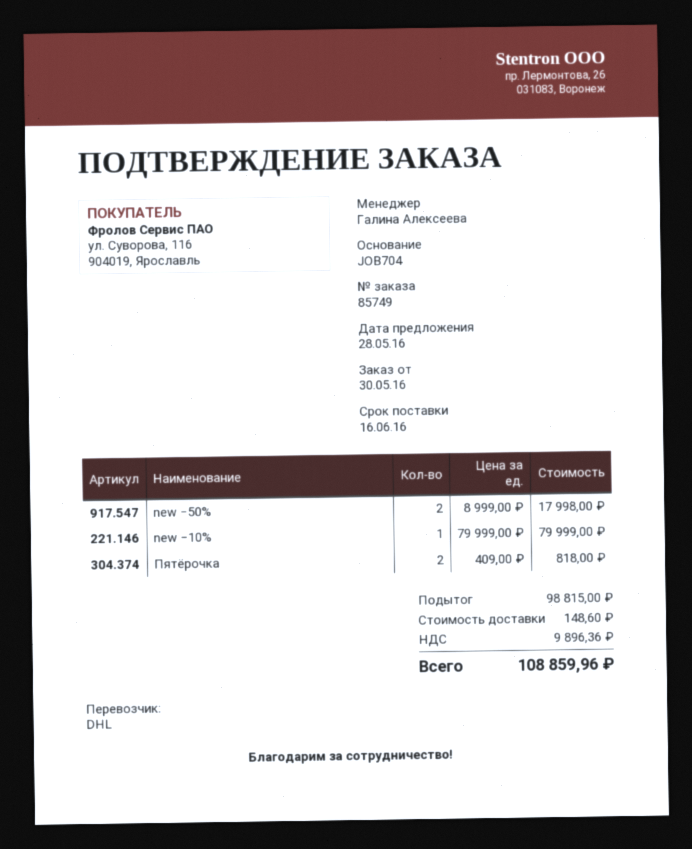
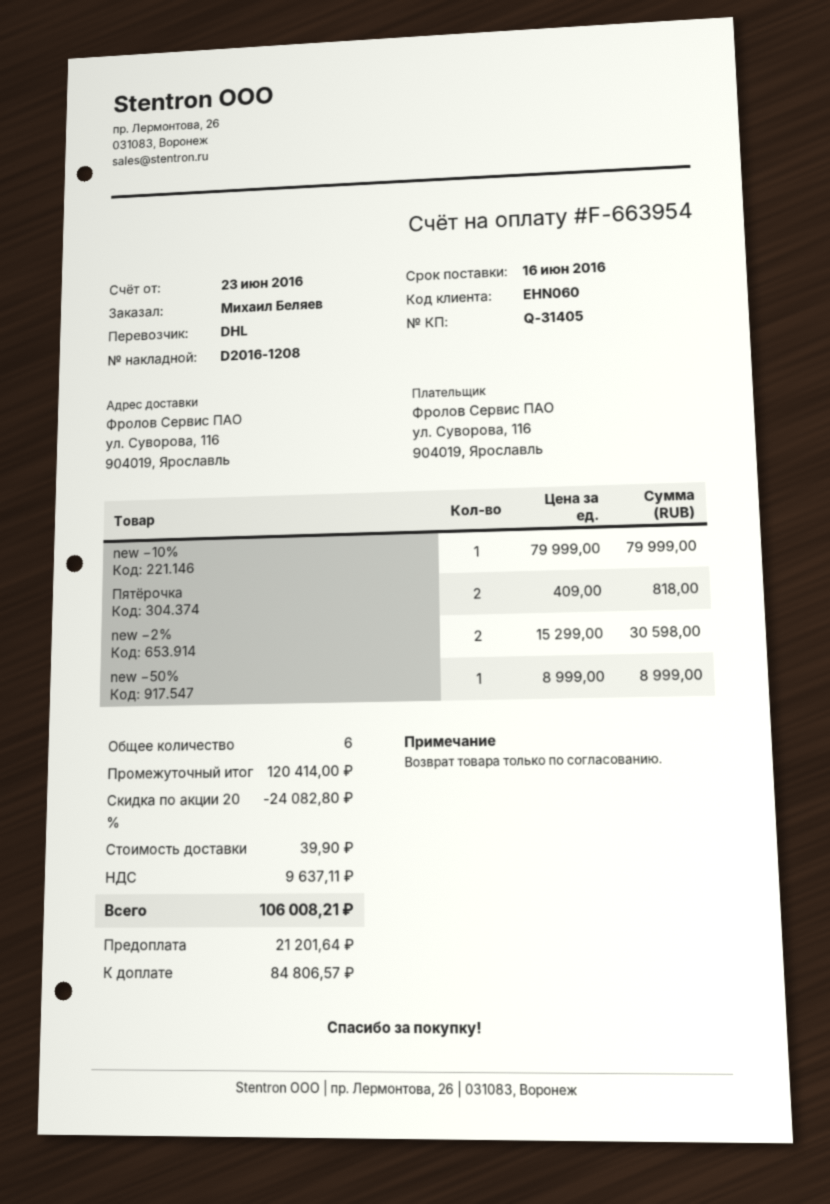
new −50%: 2 x 8999.00 = 17998.00 -> 1 x 8999.00 = 8999.00
new −2%: none -> 2 x 15299.00 = 30598.00
subtotal: 98815.00 -> 120414.00
discount: none -> 20% = 24082.80
shipping: 148.60 -> 39.90
tax: 9896.36 -> 9637.11
total: 108859.96 -> 106008.21

